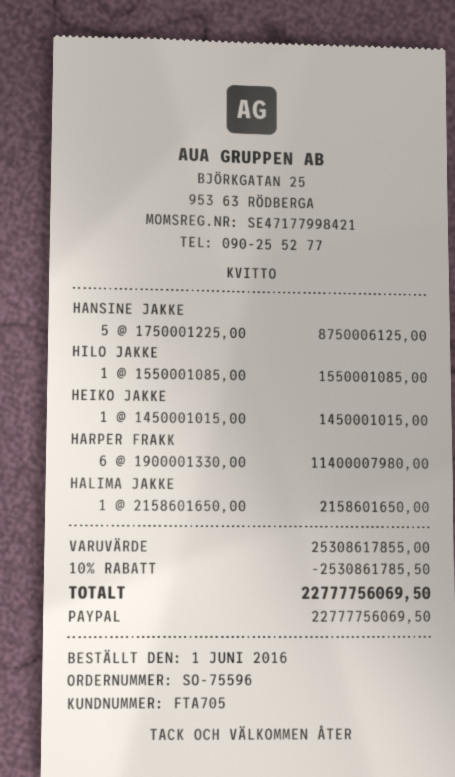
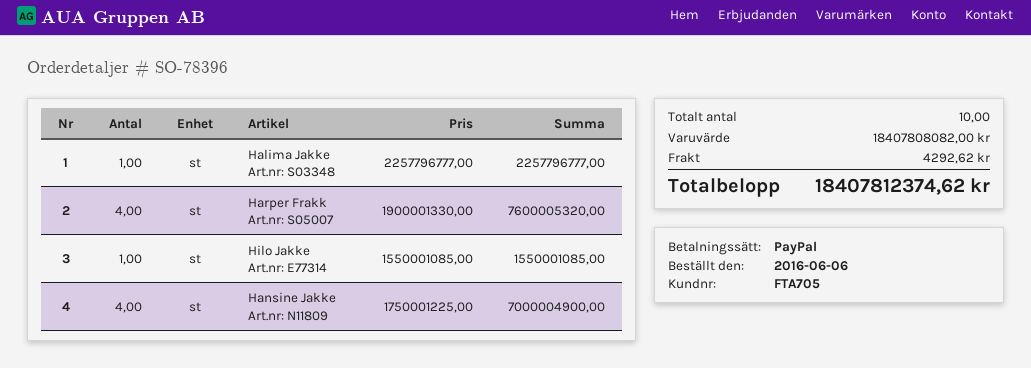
order number: SO-75596 -> SO-78396
order date: 2016-06-01 -> 2016-06-06
HANSINE JAKKE: 5 x 1750001225.00 = 8750006125.00 -> 4 x 1750001225.00 = 7000004900.00
HEIKO JAKKE: 1 x 1450001015.00 = 1450001015.00 -> none
HARPER FRAKK: 6 x 1900001330.00 = 11400007980.00 -> 4 x 1900001330.00 = 7600005320.00
HALIMA JAKKE: 1 x 2158601650.00 = 2158601650.00 -> 1 x 2257796777.00 = 2257796777.00
subtotal: 25308617855.00 -> 18407808082.00
discount: 10% = 2530861785.50 -> none
shipping: none -> 4292.62
total: 22777756069.50 -> 18407812374.62

